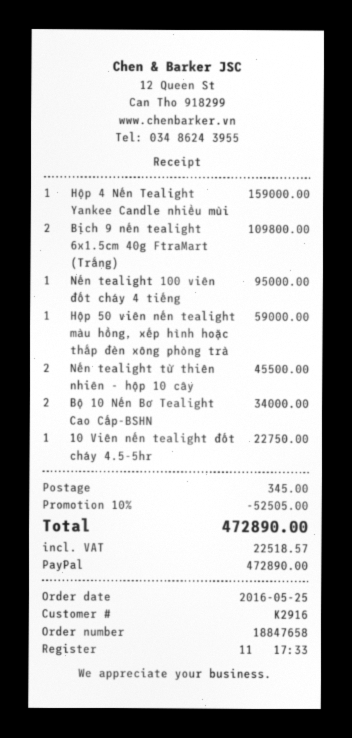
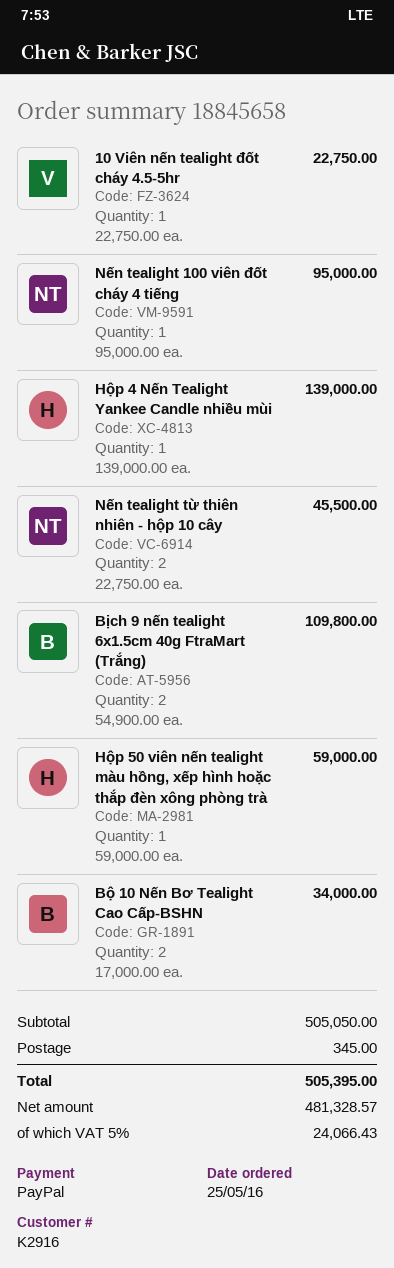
order number: 18847658 -> 18845658
Hộp 4 Nến Tealight Yankee Candle nhiều mùi: 1 for 159000.00 -> 1 for 139000.00
discount: 10% = 52505.00 -> none
tax: 22518.57 -> 24066.43
total: 472890.00 -> 505395.00

